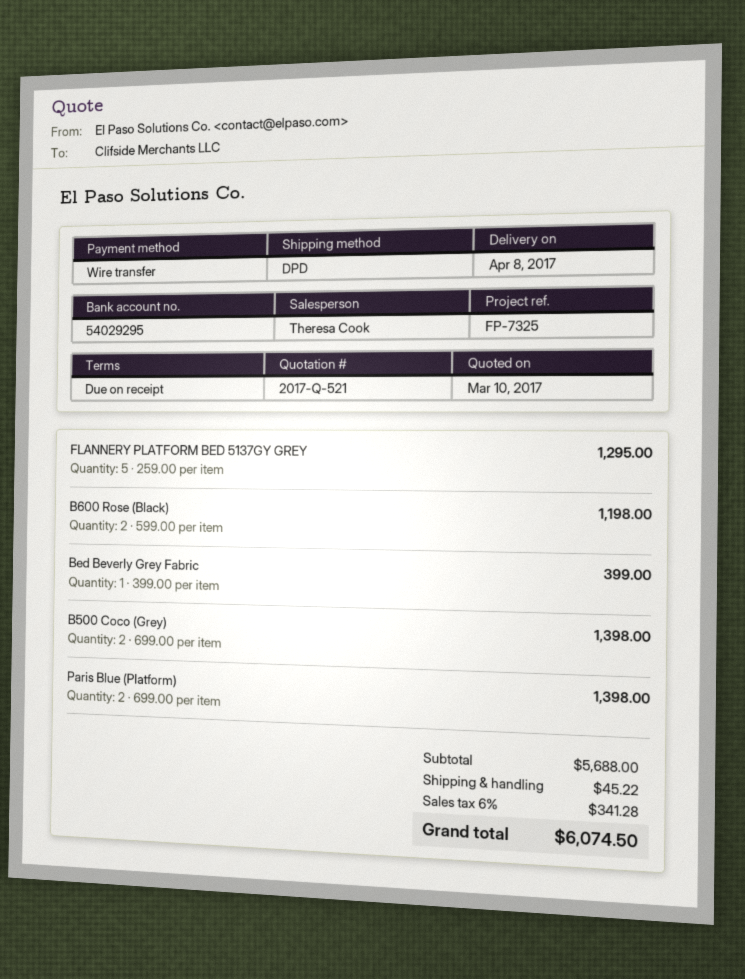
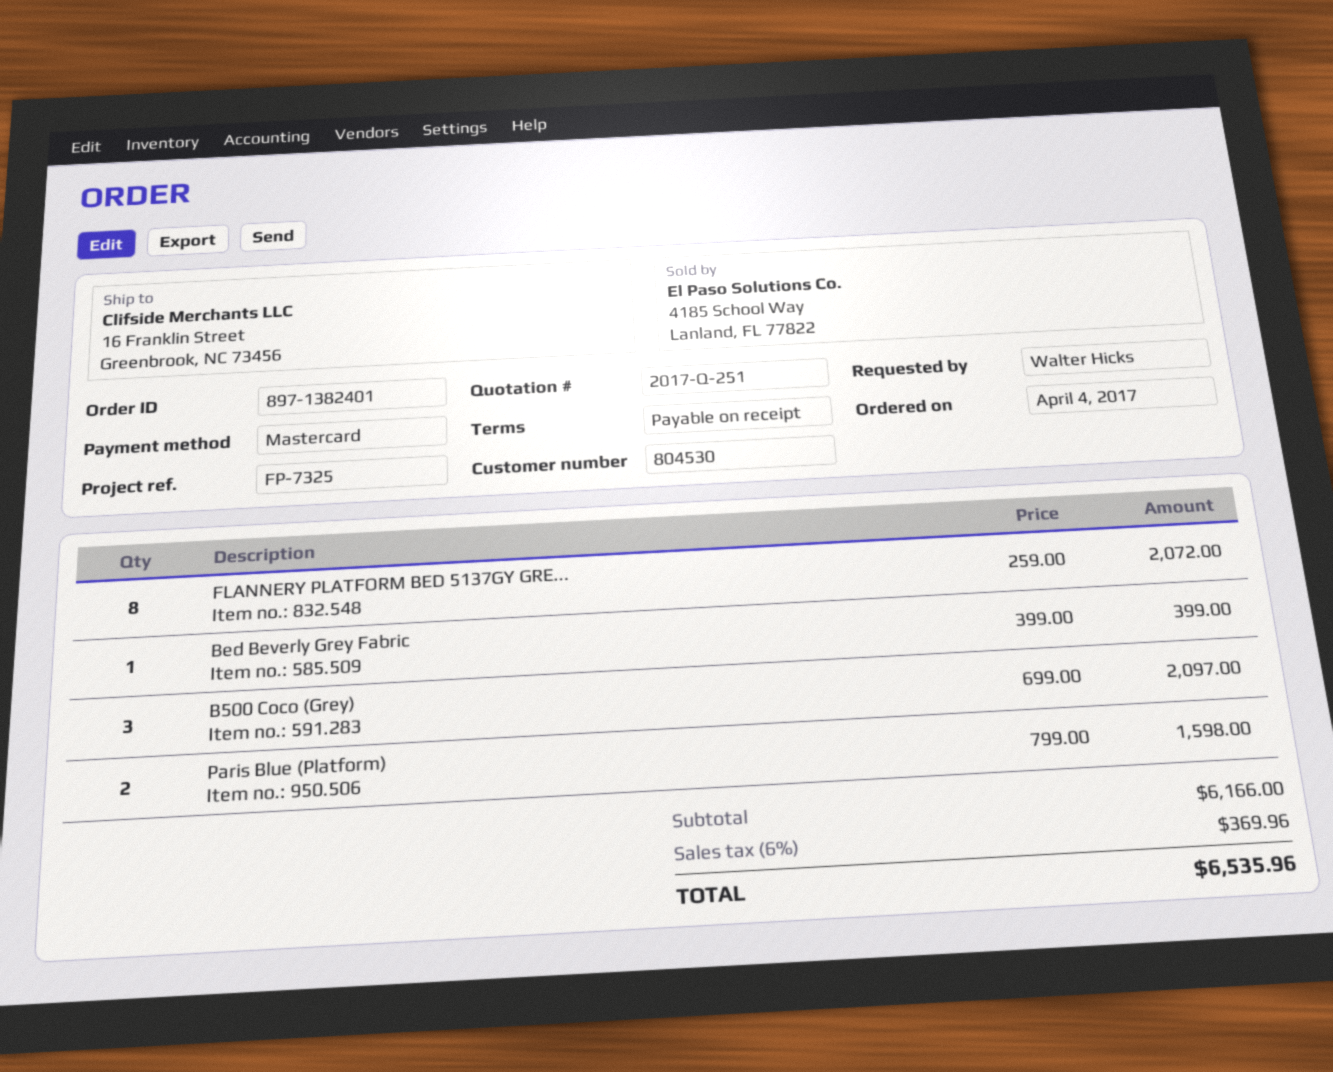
quote number: 2017-Q-521 -> 2017-Q-251
payment method: bank transfer -> Mastercard
FLANNERY PLATFORM BED 5137GY GREY: 5 x 259.00 = 1295.00 -> 8 x 259.00 = 2072.00
B600 Rose (Black): 2 x 599.00 = 1198.00 -> none
B500 Coco (Grey): 2 x 699.00 = 1398.00 -> 3 x 699.00 = 2097.00
Paris Blue (Platform): 2 x 699.00 = 1398.00 -> 2 x 799.00 = 1598.00
subtotal: 5688.00 -> 6166.00
shipping: 45.22 -> none
tax: 6% = 341.28 -> 6% = 369.96
total: 6074.50 -> 6535.96

